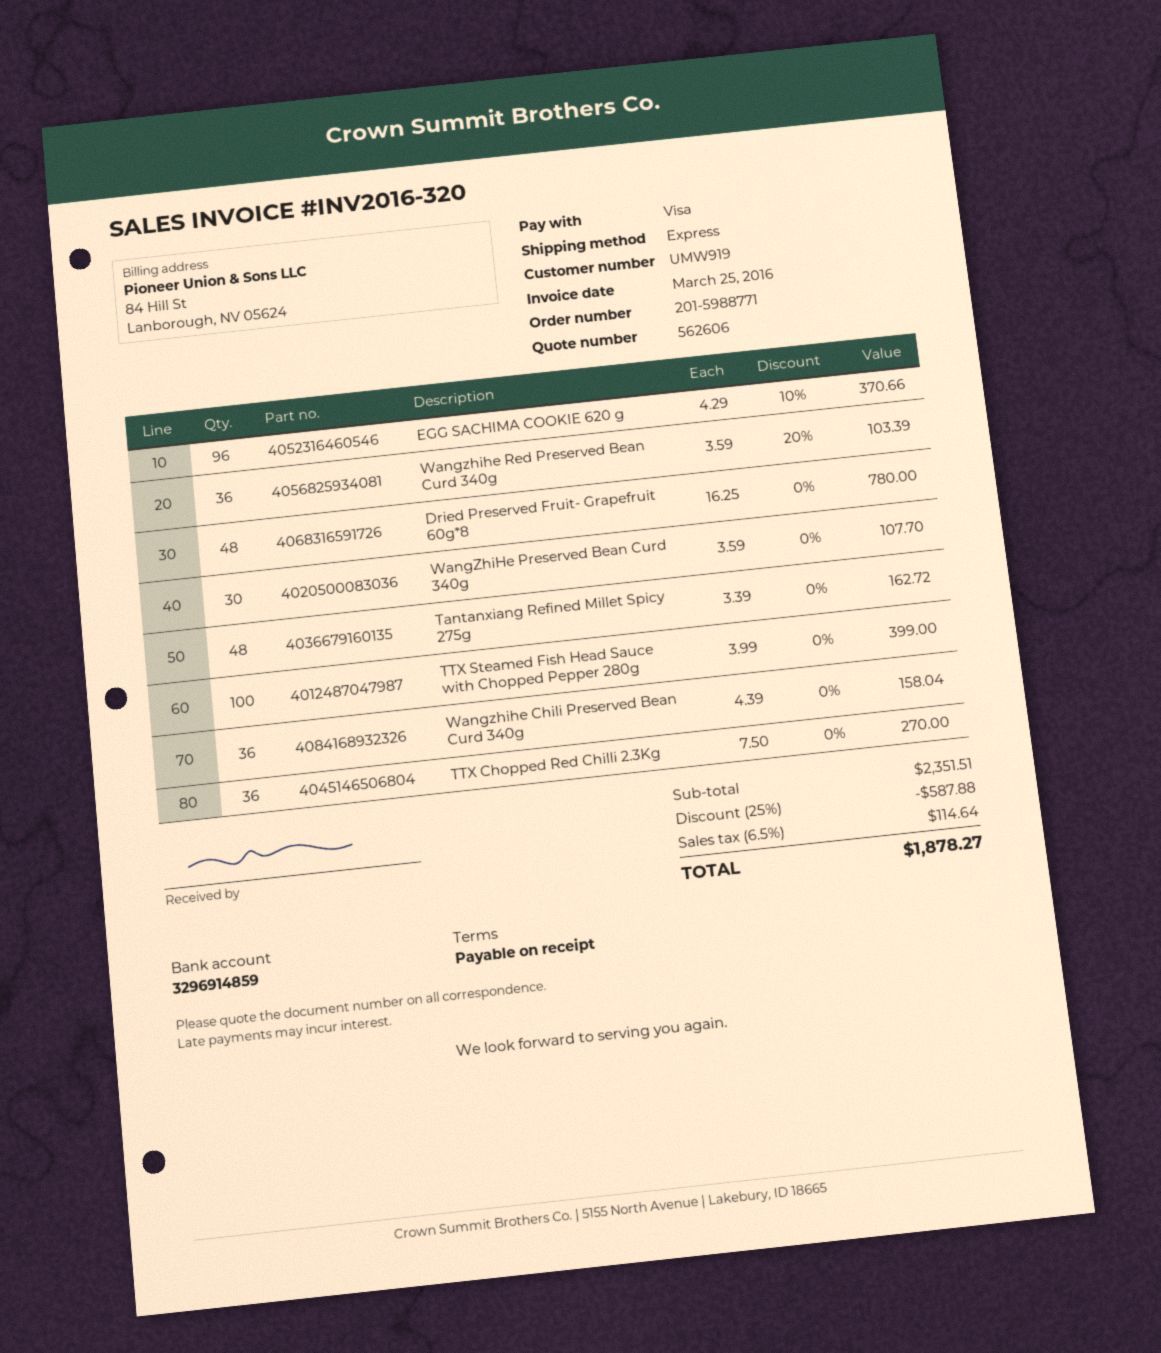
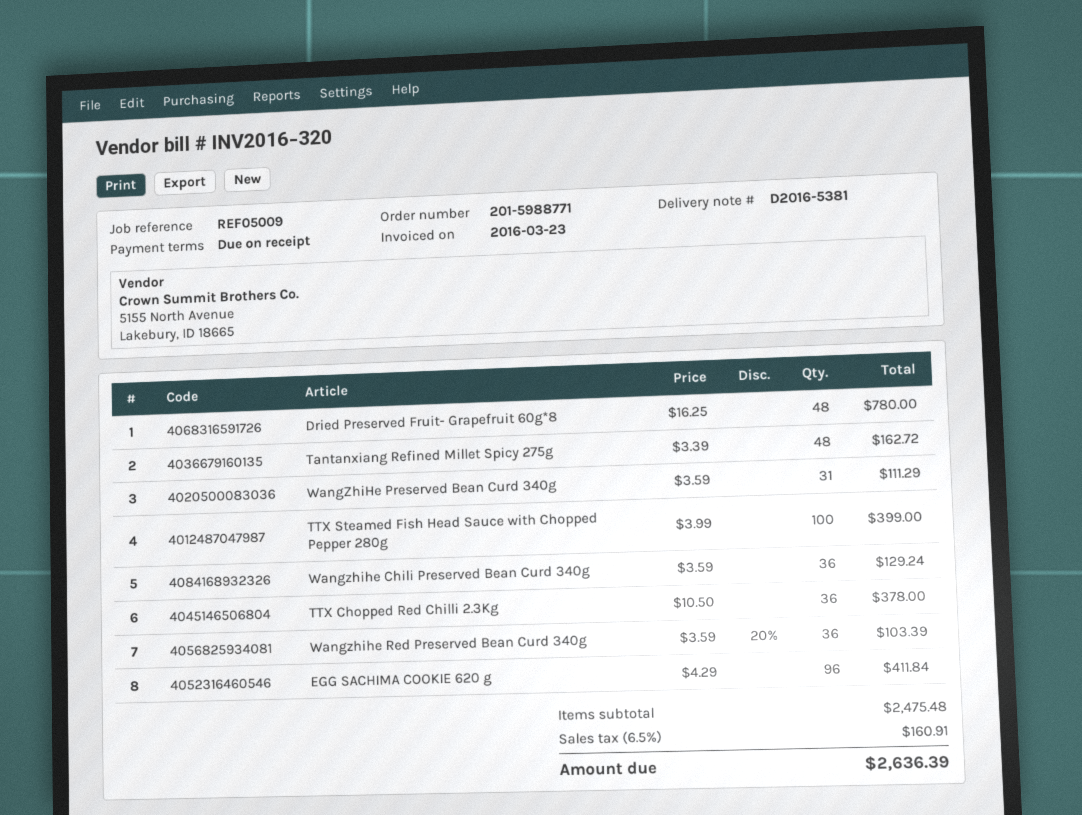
invoice date: 2016-03-25 -> 2016-03-23
EGG SACHIMA COOKIE 620 g: 96 x 4.29 - 10% = 370.66 -> 96 x 4.29 = 411.84
WangZhiHe Preserved Bean Curd 340g: 30 x 3.59 = 107.70 -> 31 x 3.59 = 111.29
Wangzhihe Chili Preserved Bean Curd 340g: 36 x 4.39 = 158.04 -> 36 x 3.59 = 129.24
TTX Chopped Red Chilli 2.3Kg: 36 x 7.50 = 270.00 -> 36 x 10.50 = 378.00
subtotal: 2351.51 -> 2475.48
discount: 25% = 587.88 -> none
tax: 6.5% = 114.64 -> 6.5% = 160.91
total: 1878.27 -> 2636.39

